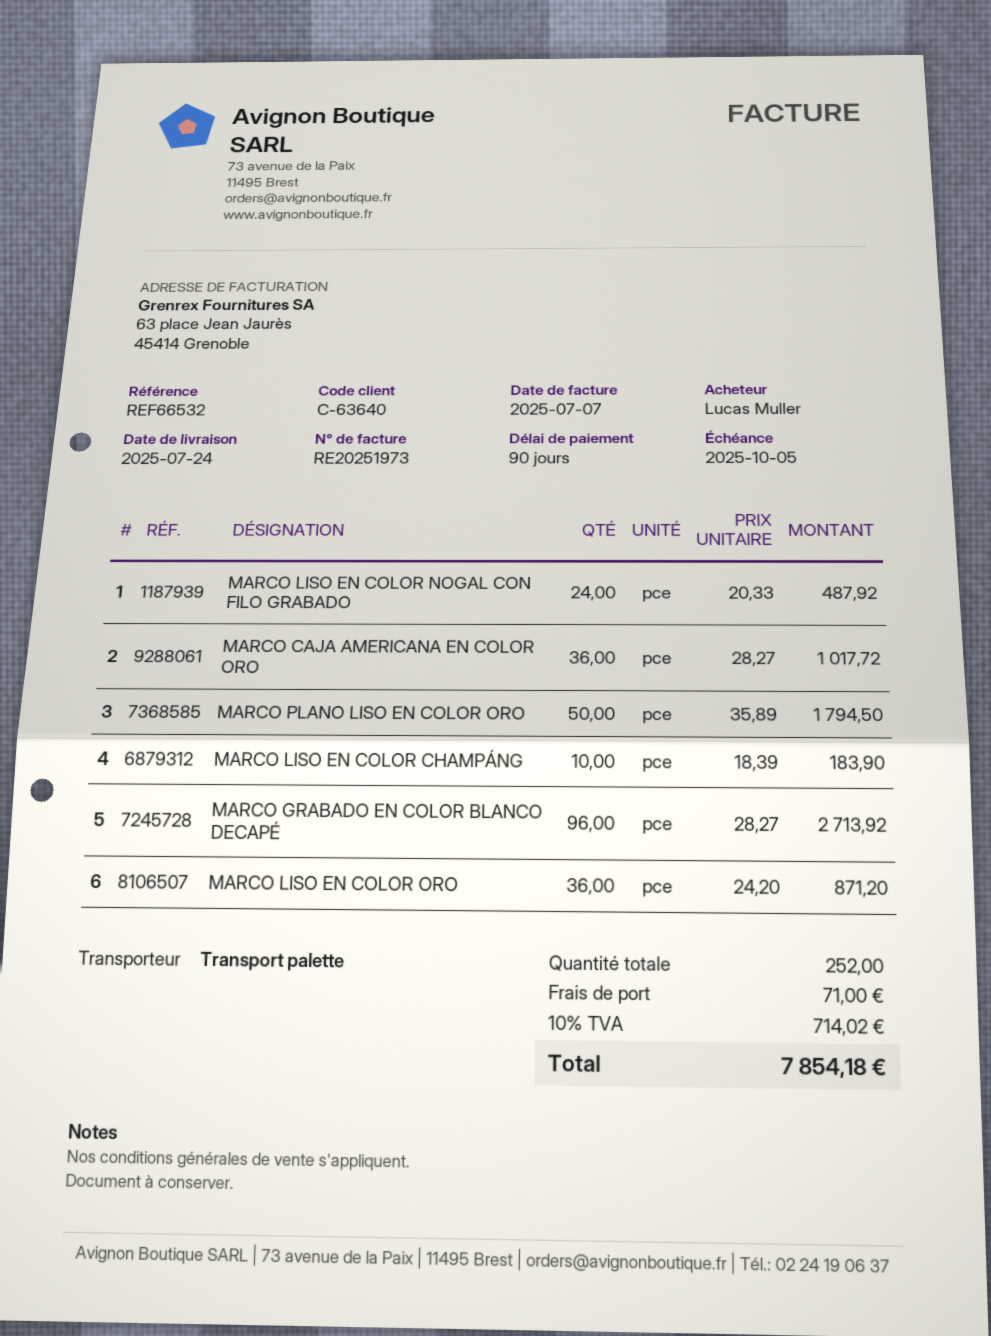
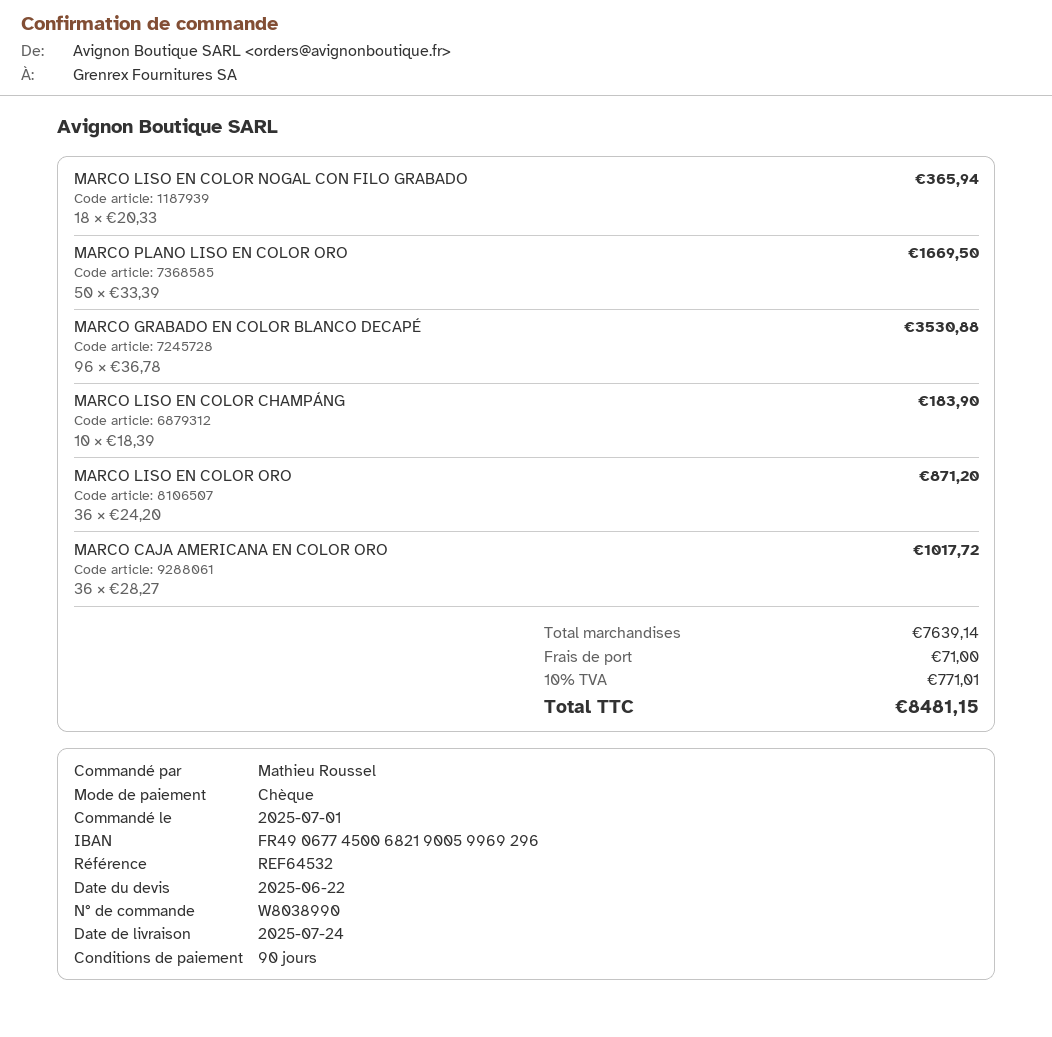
reference: REF66532 -> REF64532
ordered by: Lucas Muller -> Mathieu Roussel
MARCO LISO EN COLOR NOGAL CON FILO GRABADO: 24 x 20.33 = 487.92 -> 18 x 20.33 = 365.94
MARCO PLANO LISO EN COLOR ORO: 50 x 35.89 = 1794.50 -> 50 x 33.39 = 1669.50
MARCO GRABADO EN COLOR BLANCO DECAPÉ: 96 x 28.27 = 2713.92 -> 96 x 36.78 = 3530.88
tax: 10% = 714.02 -> 10% = 771.01
total: 7854.18 -> 8481.15

